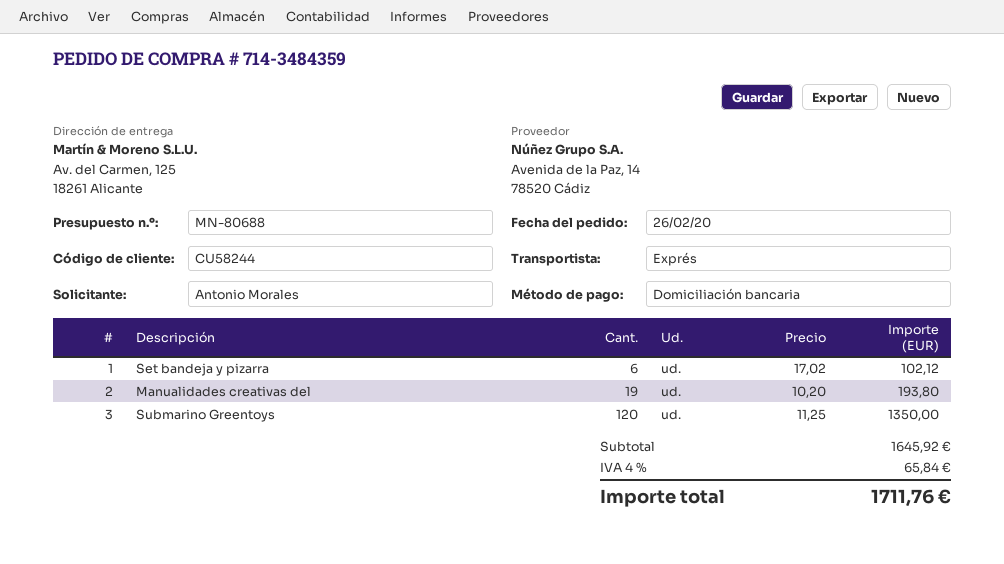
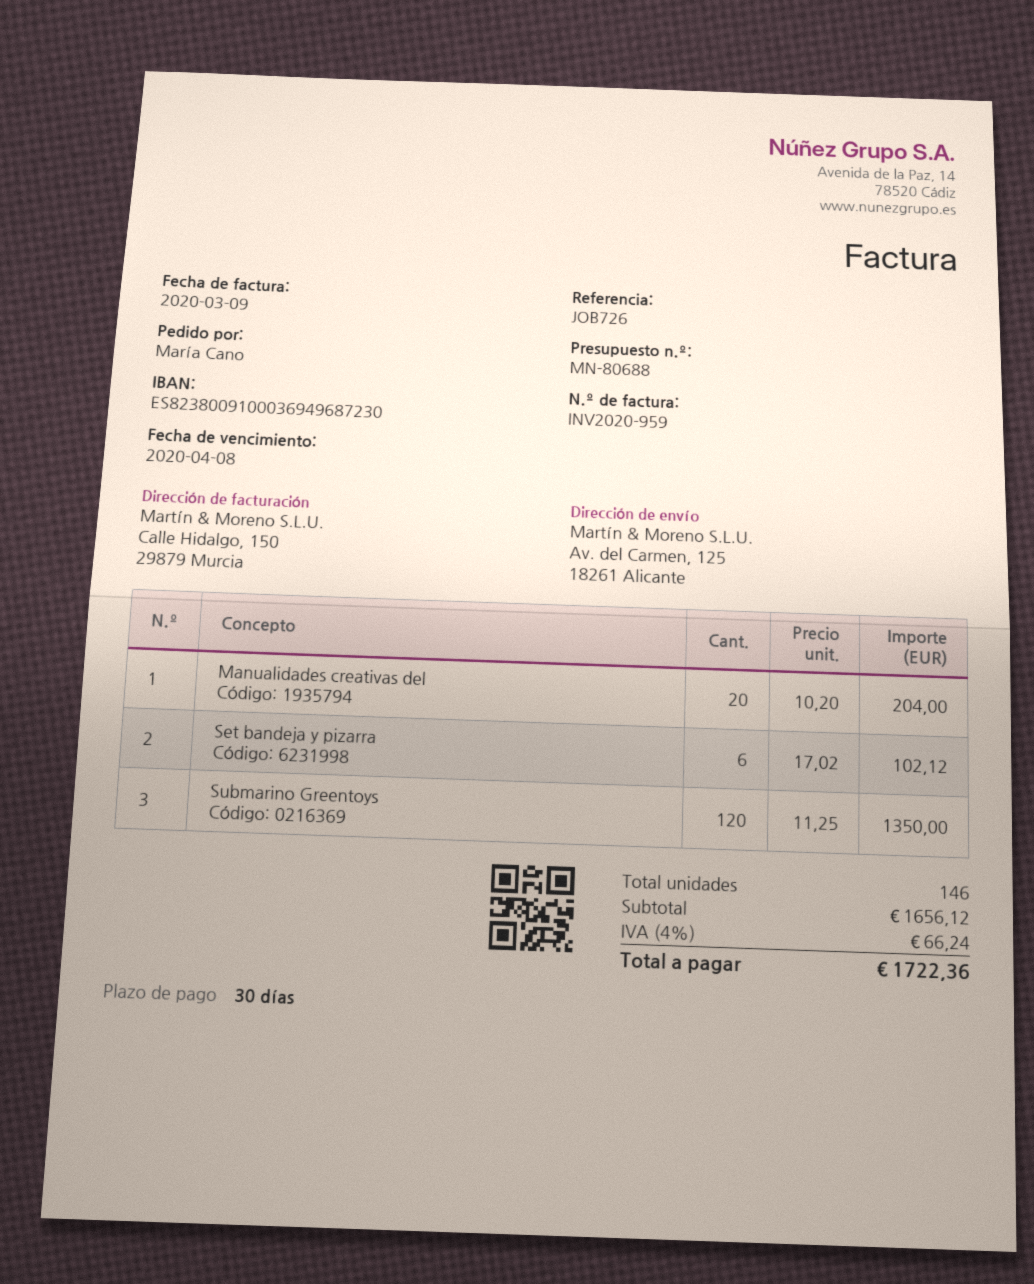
ordered by: Antonio Morales -> María Cano
Manualidades creativas del: 19 x 10.20 = 193.80 -> 20 x 10.20 = 204.00
subtotal: 1645.92 -> 1656.12
tax: 4% = 65.84 -> 4% = 66.24
total: 1711.76 -> 1722.36

